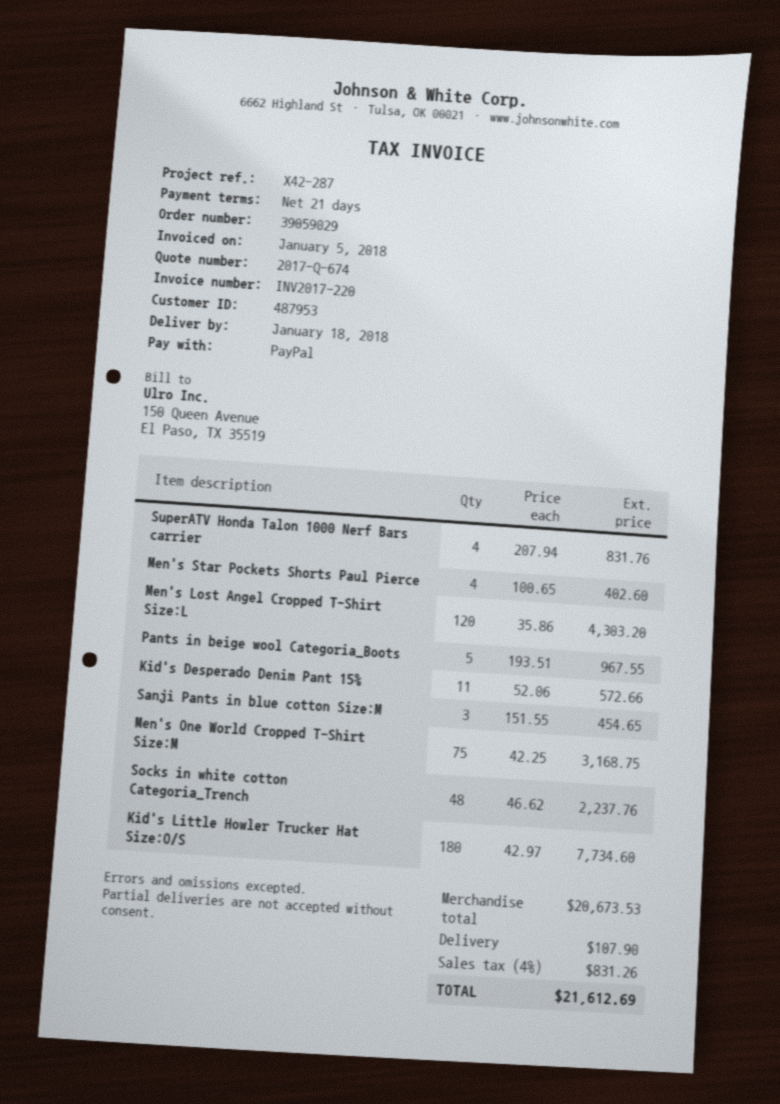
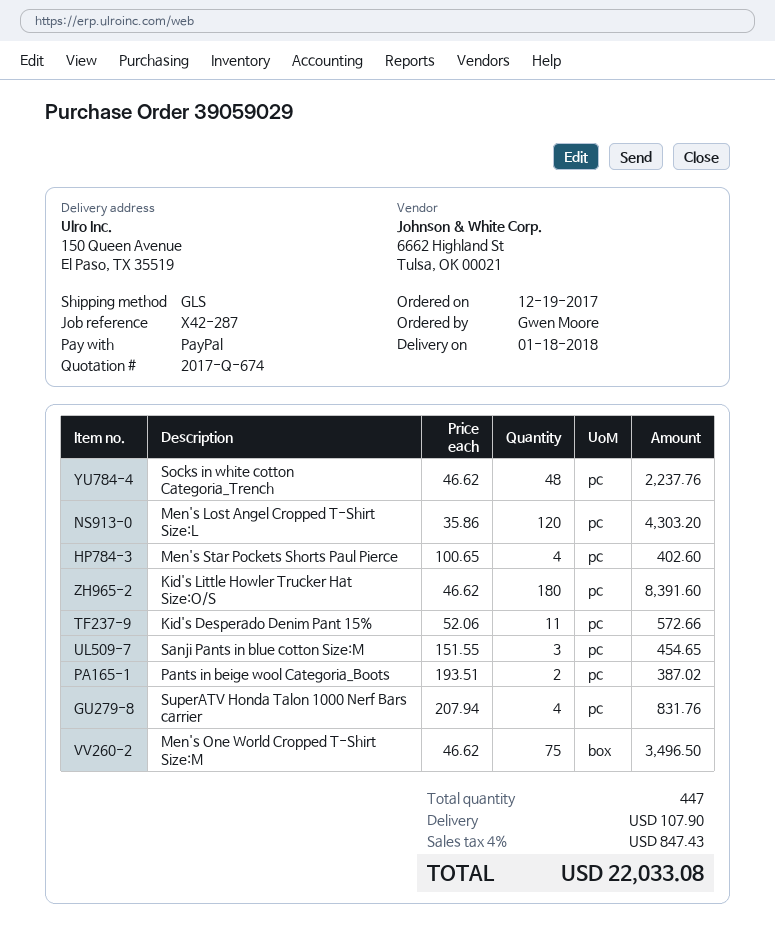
Pants in beige wool Categoria_Boots: 5 x 193.51 = 967.55 -> 2 x 193.51 = 387.02
Men's One World Cropped T-Shirt Size:M: 75 x 42.25 = 3168.75 -> 75 x 46.62 = 3496.50
Kid's Little Howler Trucker Hat Size:O/S: 180 x 42.97 = 7734.60 -> 180 x 46.62 = 8391.60
tax: 4% = 831.26 -> 4% = 847.43
total: 21612.69 -> 22033.08

